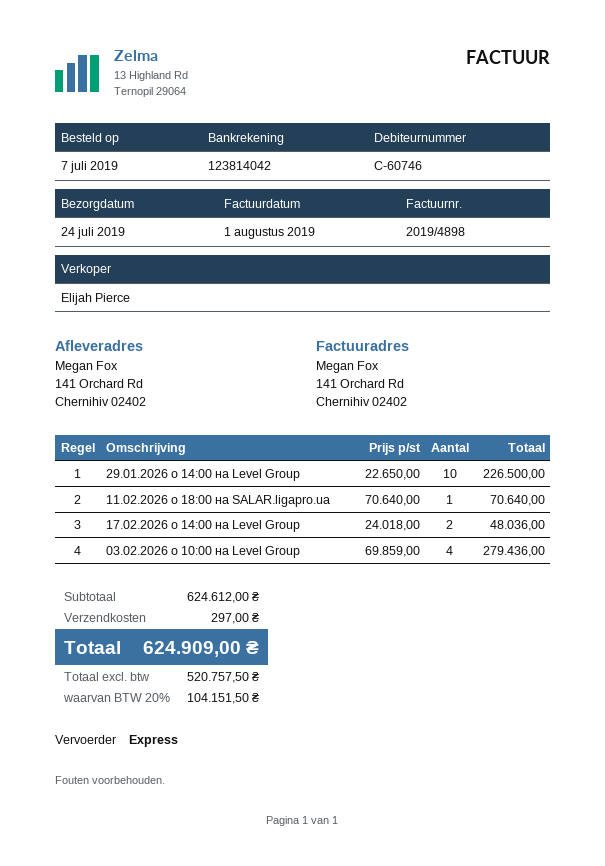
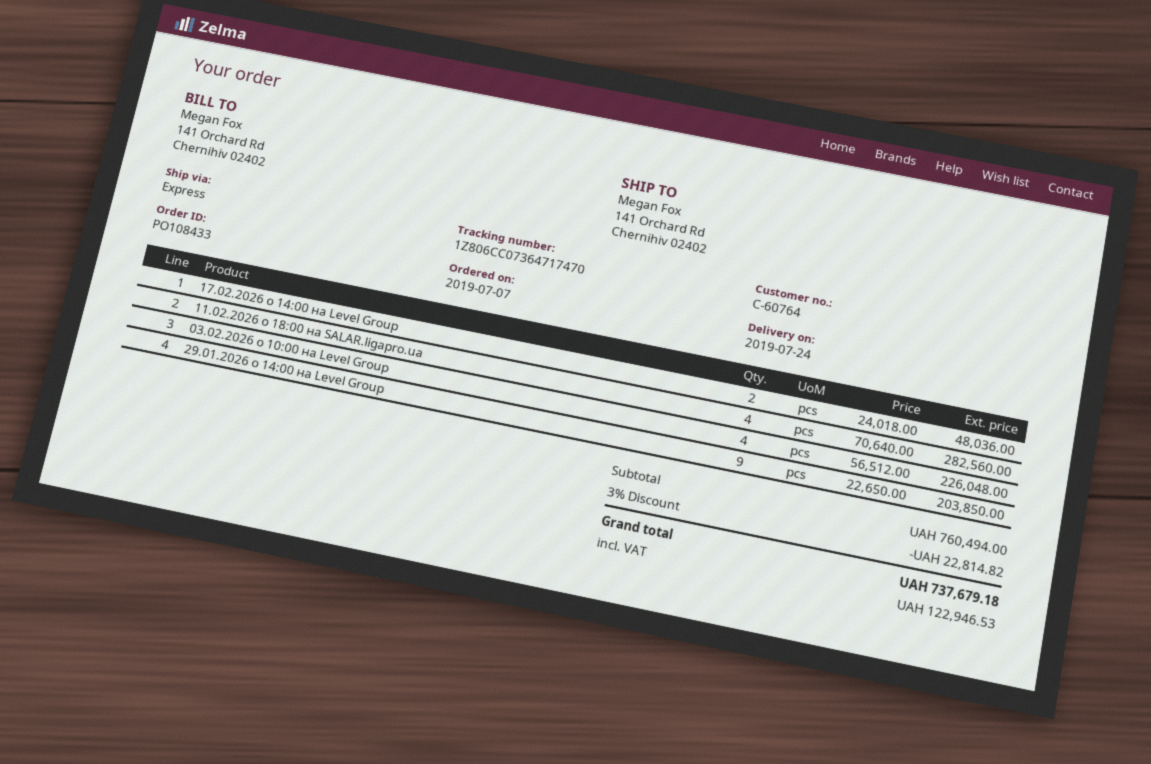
customer number: C-60746 -> C-60764
29.01.2026 о 14:00 на Level Group: 10 x 22650.00 = 226500.00 -> 9 x 22650.00 = 203850.00
11.02.2026 о 18:00 на SALAR.ligapro.ua: 1 x 70640.00 = 70640.00 -> 4 x 70640.00 = 282560.00
03.02.2026 о 10:00 на Level Group: 4 x 69859.00 = 279436.00 -> 4 x 56512.00 = 226048.00
subtotal: 624612.00 -> 760494.00
discount: none -> 3% = 22814.82
shipping: 297.00 -> none
tax: 104151.50 -> 122946.53
total: 624909.00 -> 737679.18

